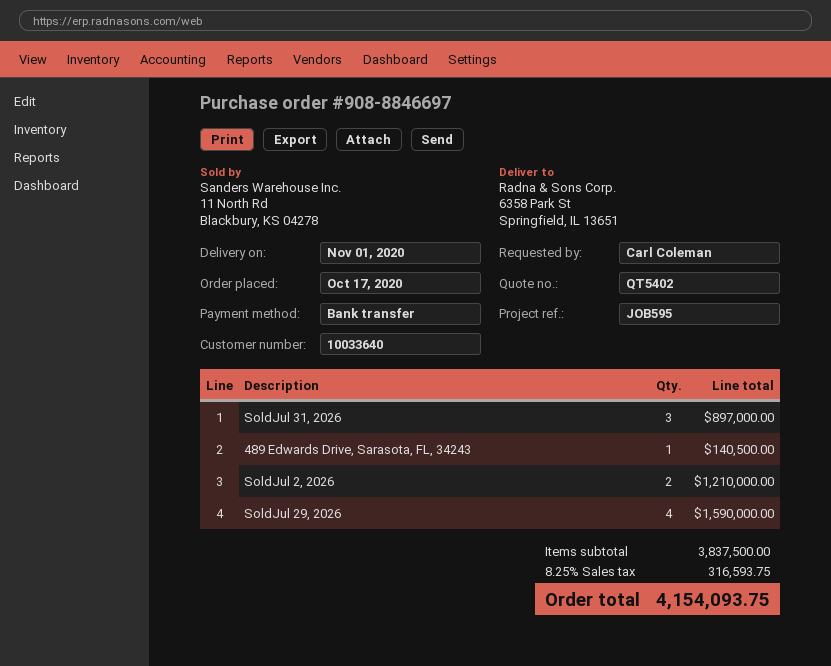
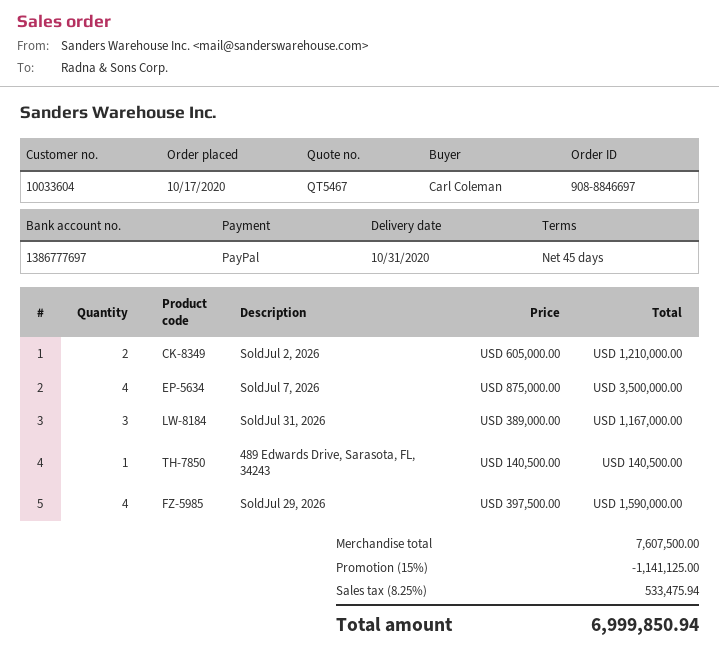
quote number: QT5402 -> QT5467
delivery date: 2020-11-01 -> 2020-10-31
customer number: 10033640 -> 10033604
payment method: bank transfer -> PayPal
SoldJul 31, 2026: 3 for 897000.00 -> 3 for 1167000.00
SoldJul 7, 2026: none -> 4 for 3500000.00
subtotal: 3837500.00 -> 7607500.00
discount: none -> 15% = 1141125.00
tax: 8.25% = 316593.75 -> 8.25% = 533475.94
total: 4154093.75 -> 6999850.94

